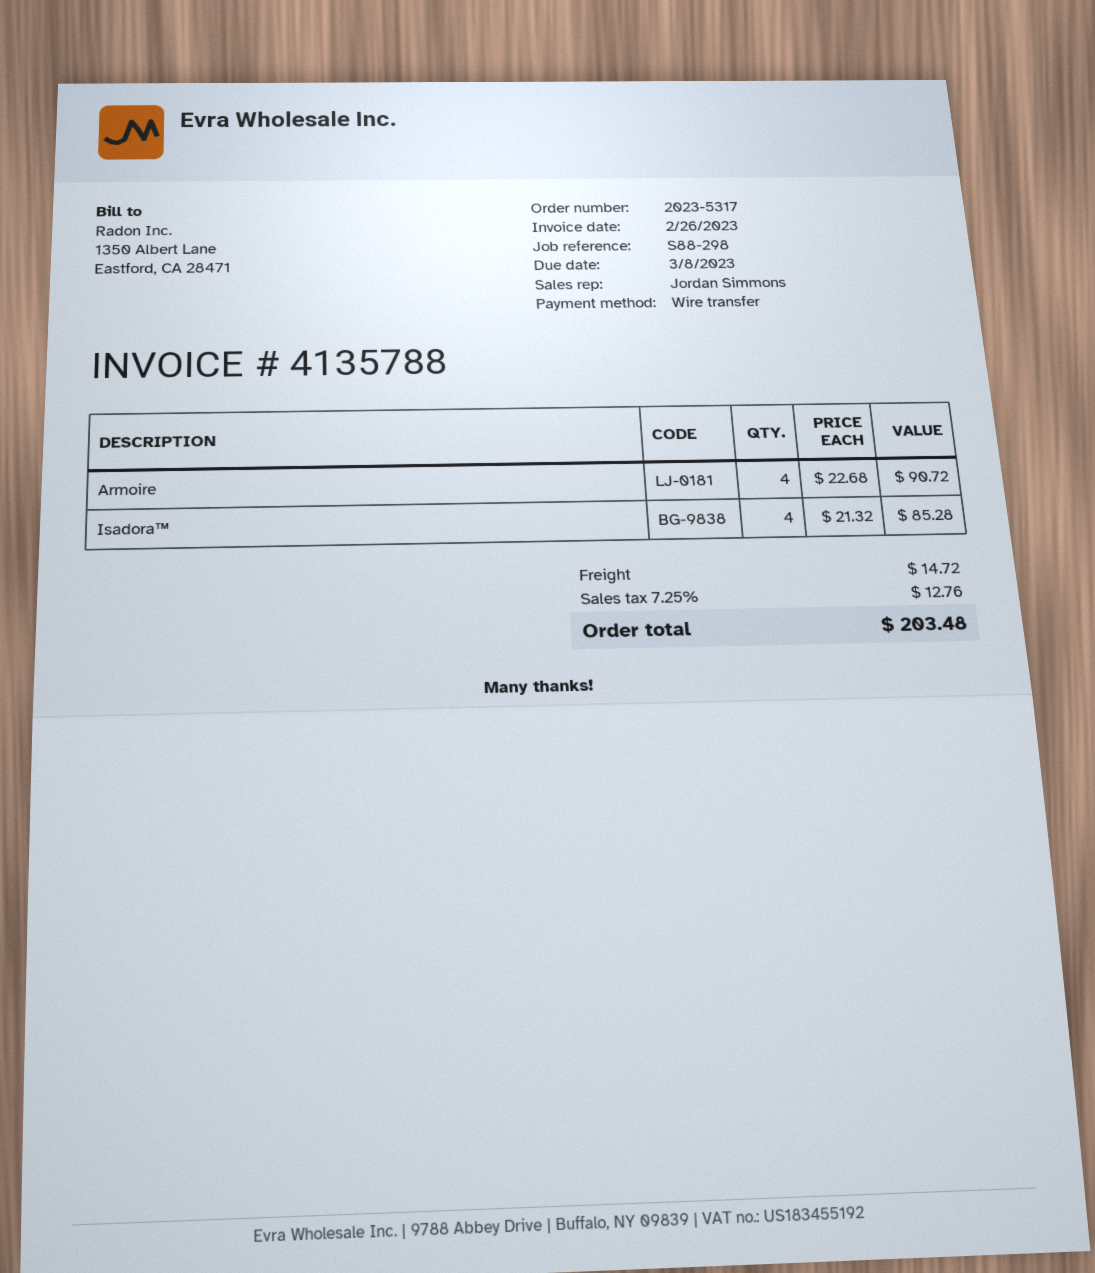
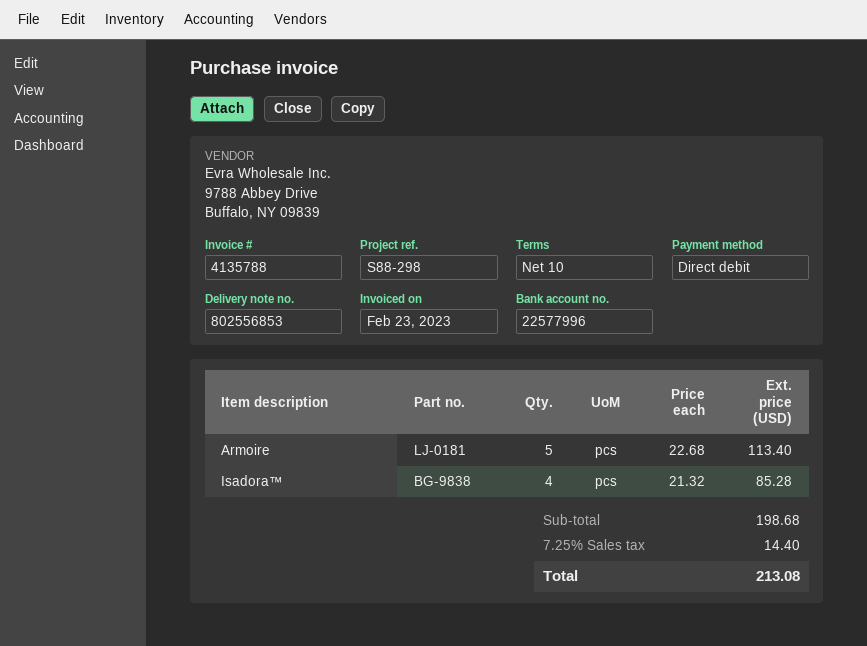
invoice date: 2023-02-26 -> 2023-02-23
payment method: bank transfer -> direct debit
Armoire: 4 x 22.68 = 90.72 -> 5 x 22.68 = 113.40
shipping: 14.72 -> none
tax: 7.25% = 12.76 -> 7.25% = 14.40
total: 203.48 -> 213.08

